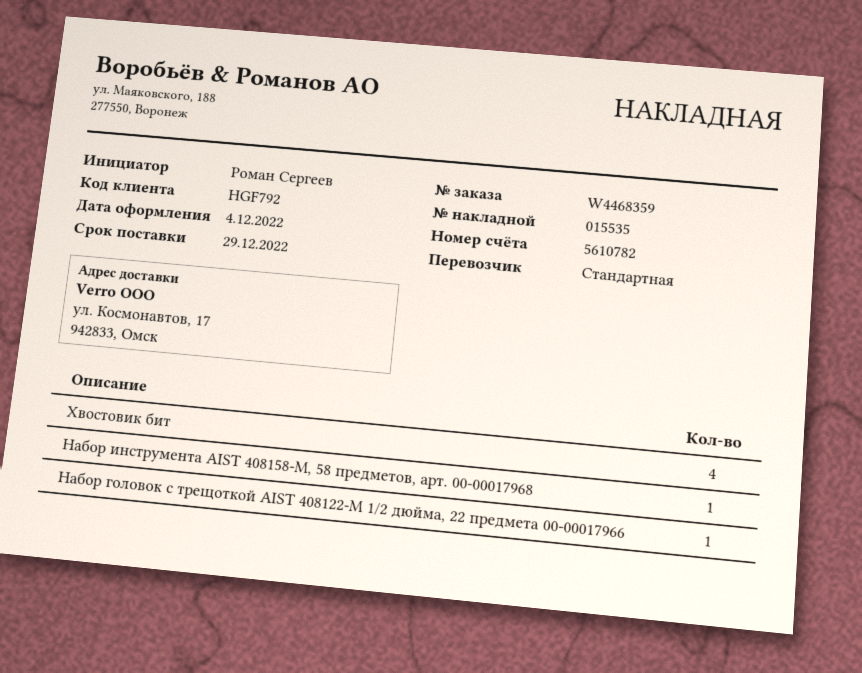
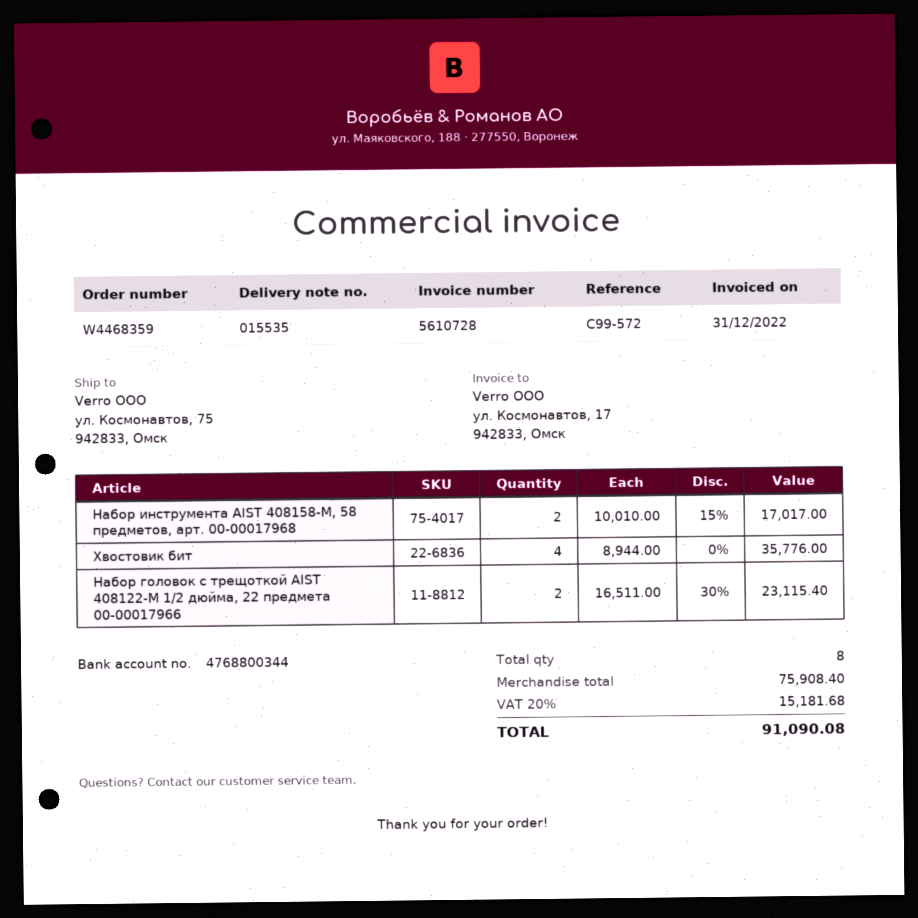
invoice number: 5610782 -> 5610728
ship to: ул. Космонавтов, 17, 942833, Омск -> ул. Космонавтов, 75, 942833, Омск
Набор инструмента AIST 408158-M, 58 предметов, арт. 00-00017968: 1 -> 2
Набор головок с трещоткой AIST 408122-M 1/2 дюйма, 22 предмета 00-00017966: 1 -> 2

